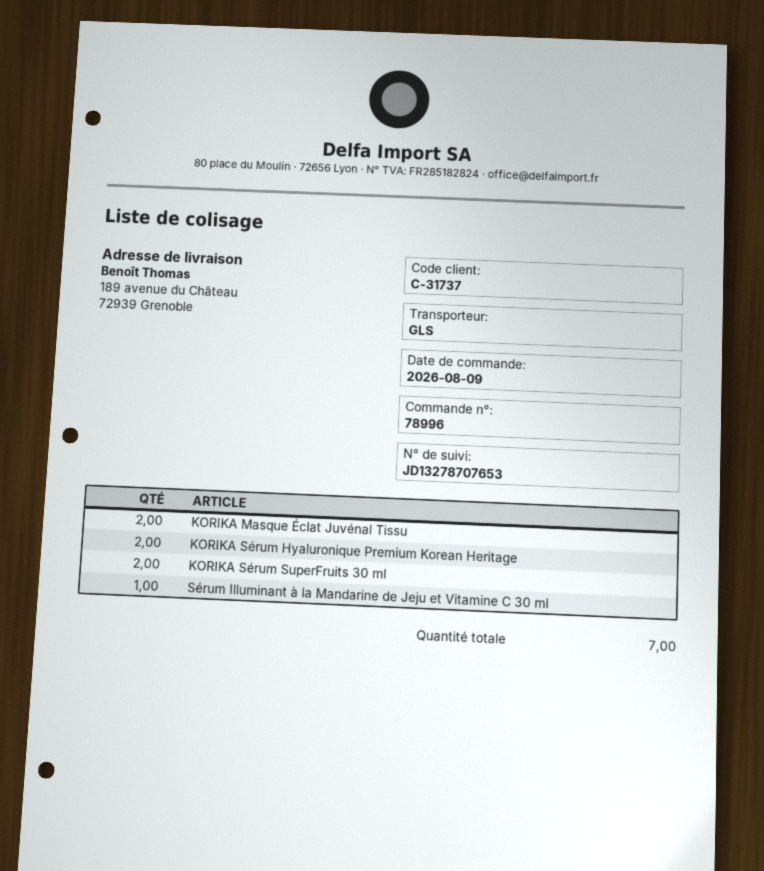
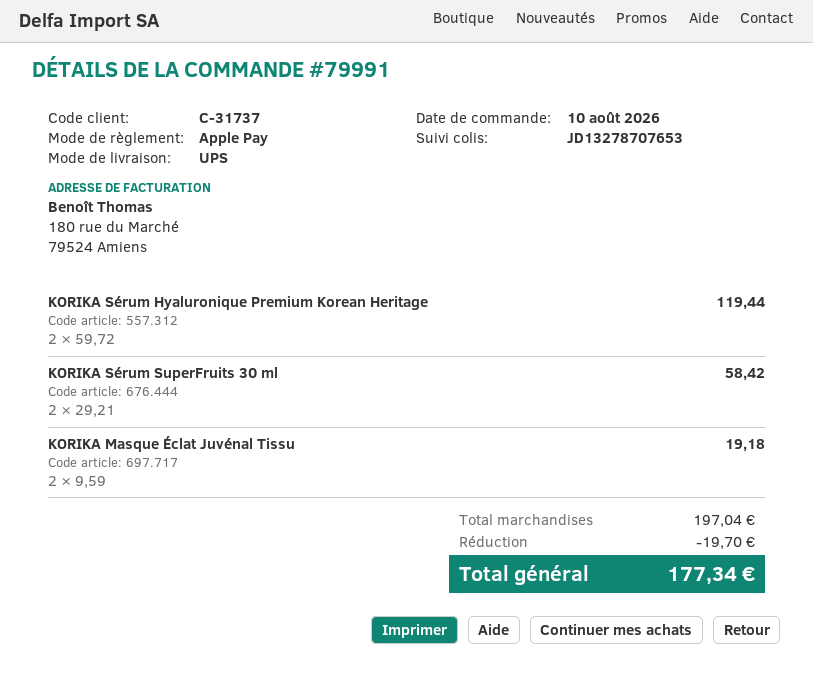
order number: 78996 -> 79991
order date: 2026-08-09 -> 2026-08-10
shipping method: GLS -> UPS
Sérum Illuminant à la Mandarine de Jeju et Vitamine C 30 ml: 1 -> none

